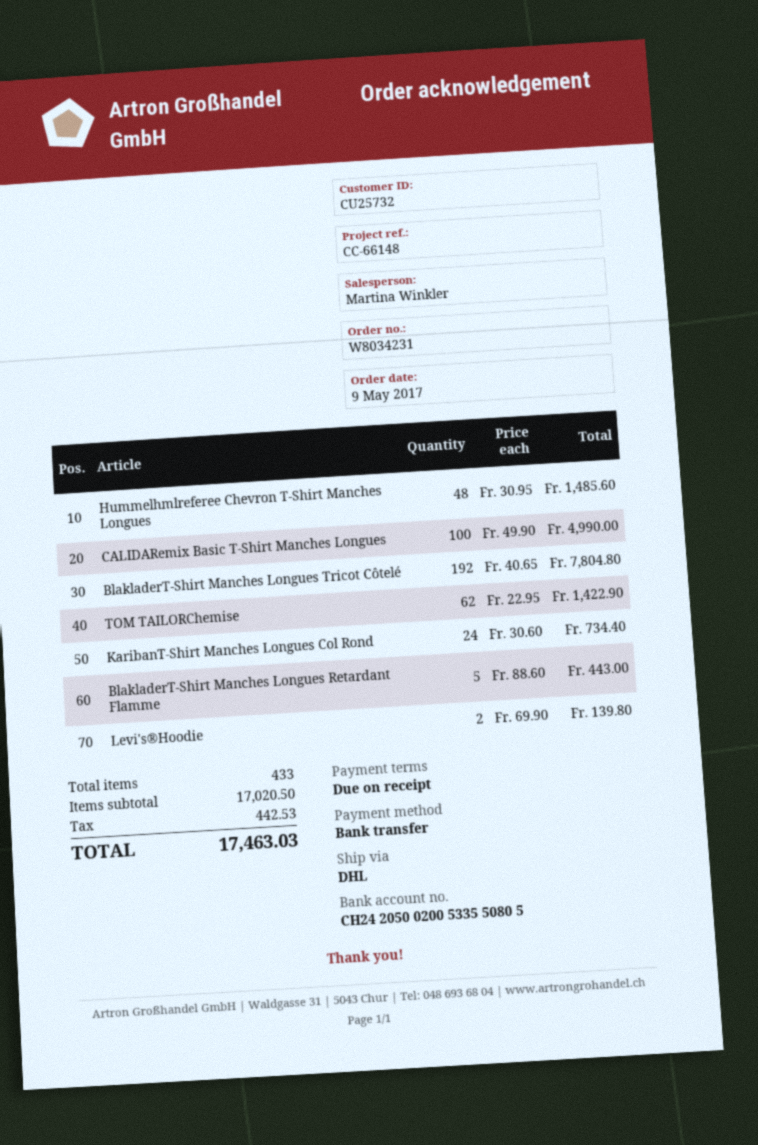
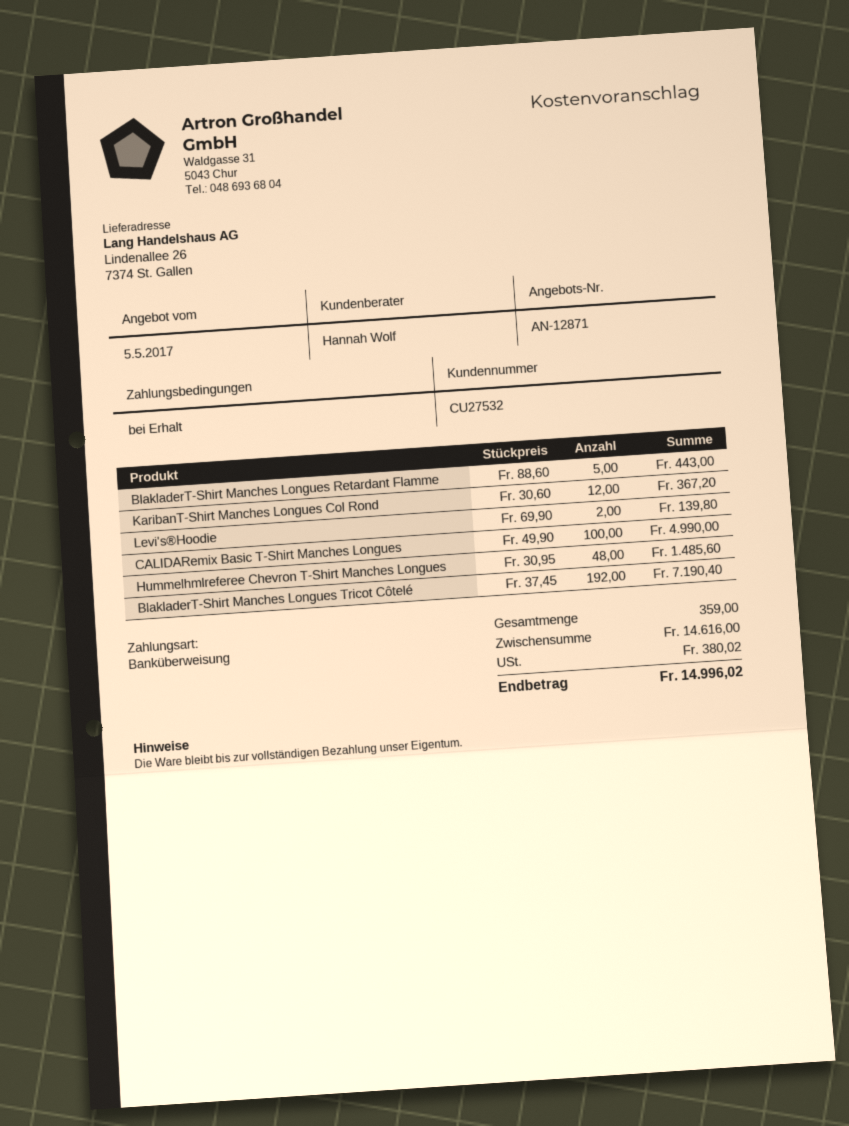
customer number: CU25732 -> CU27532
sales rep: Martina Winkler -> Hannah Wolf
BlakladerT-Shirt Manches Longues Tricot Côtelé: 192 x 40.65 = 7804.80 -> 192 x 37.45 = 7190.40
TOM TAILORChemise: 62 x 22.95 = 1422.90 -> none
KaribanT-Shirt Manches Longues Col Rond: 24 x 30.60 = 734.40 -> 12 x 30.60 = 367.20
total quantity: 433 -> 359
subtotal: 17020.50 -> 14616.00
tax: 442.53 -> 380.02
total: 17463.03 -> 14996.02

